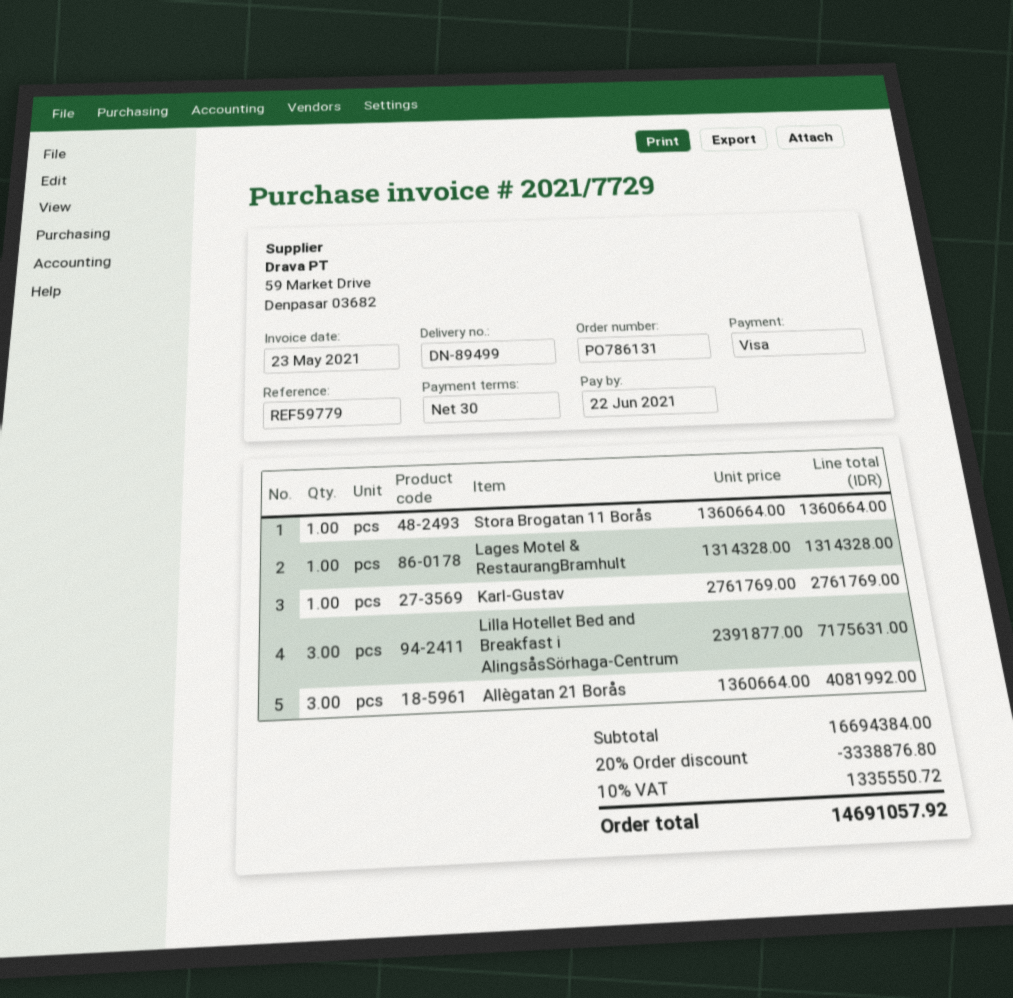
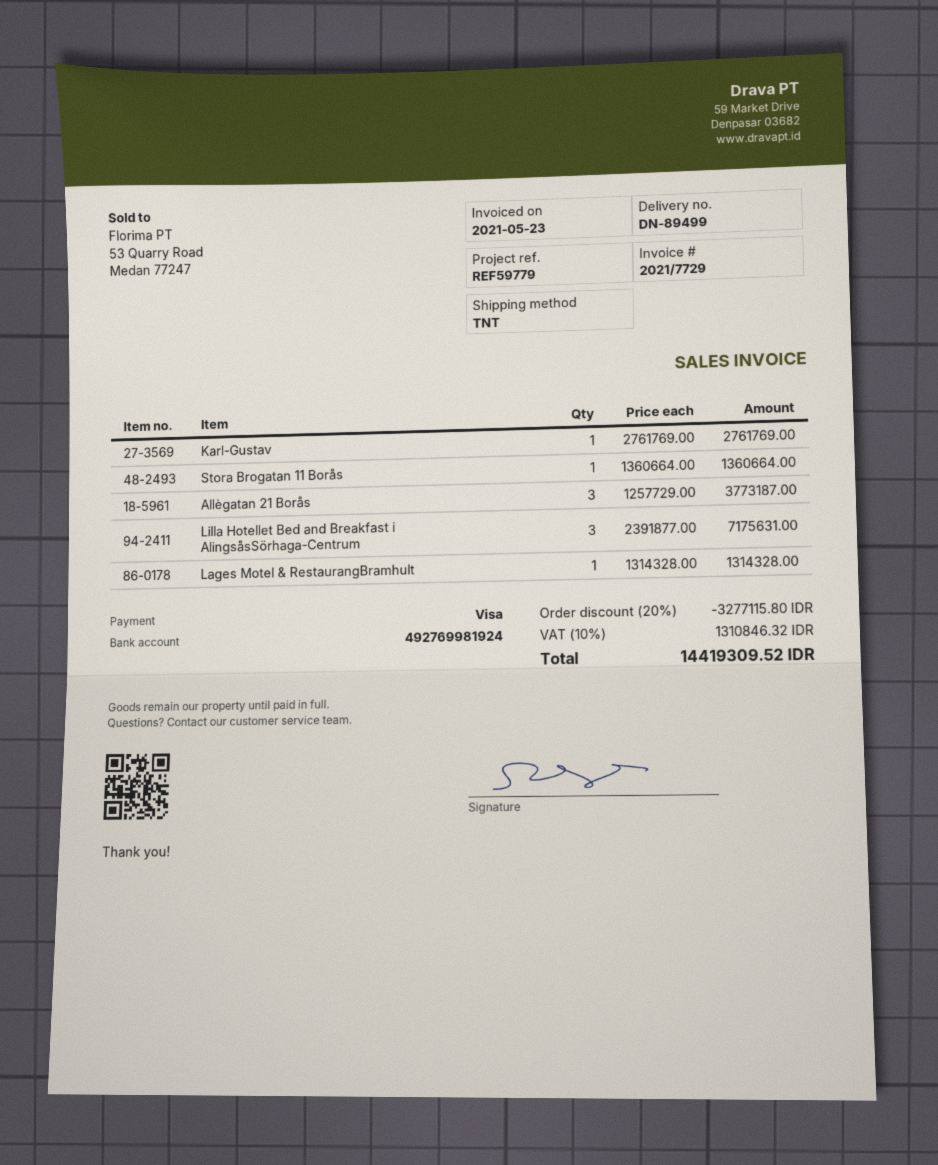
Allègatan 21 Borås: 3 x 1360664.00 = 4081992.00 -> 3 x 1257729.00 = 3773187.00
discount: 20% = 3338876.80 -> 20% = 3277115.80
tax: 10% = 1335550.72 -> 10% = 1310846.32
total: 14691057.92 -> 14419309.52

